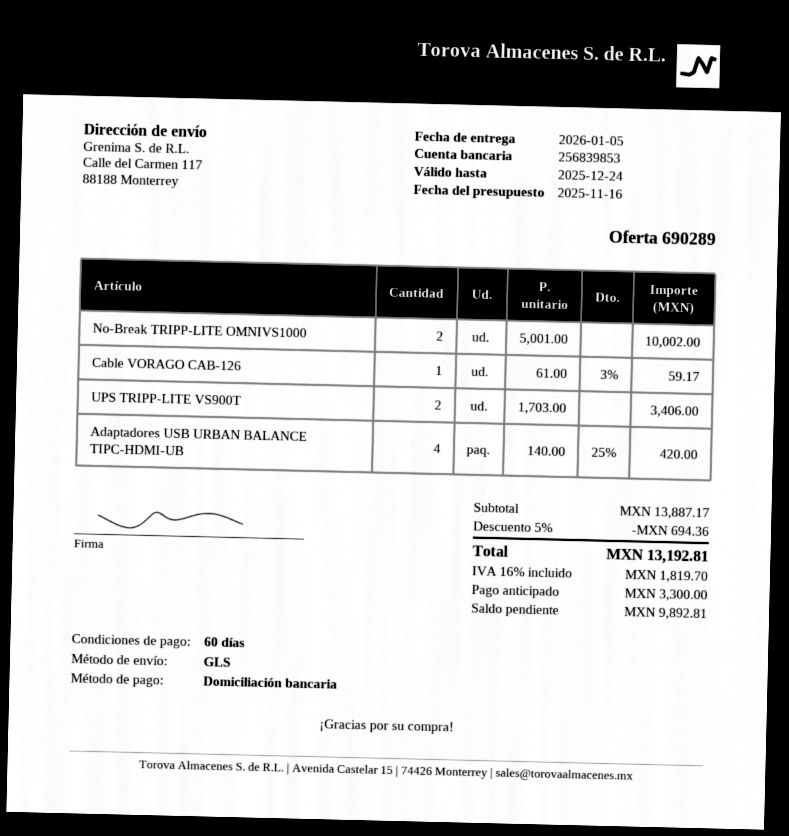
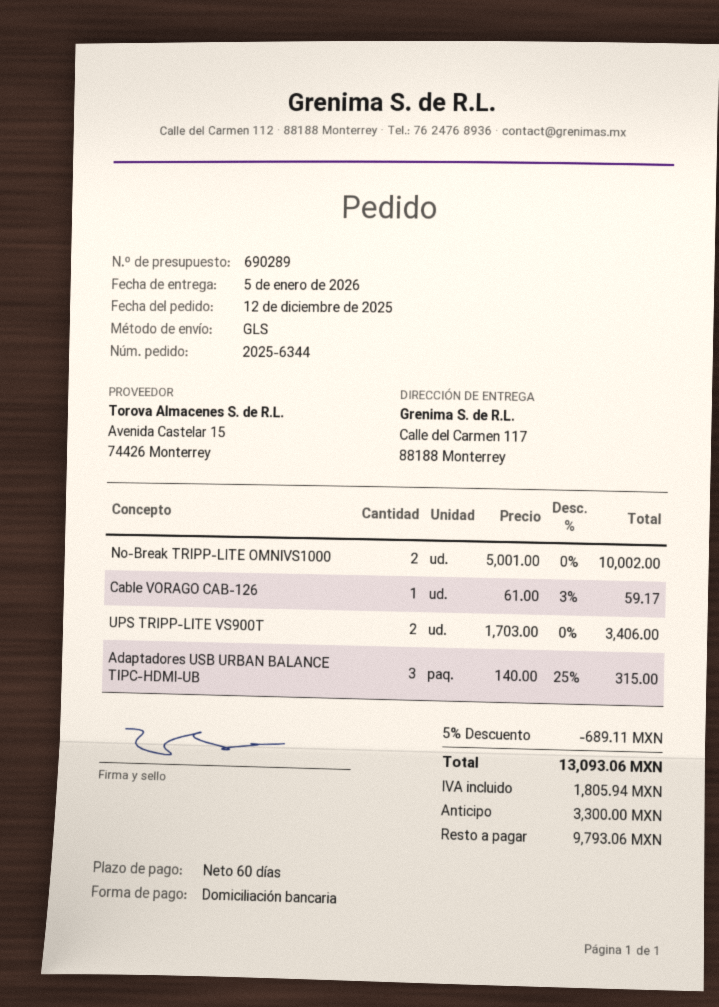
Adaptadores USB URBAN BALANCE TIPC-HDMI-UB: 4 x 140.00 - 25% = 420.00 -> 3 x 140.00 - 25% = 315.00
discount: 5% = 694.36 -> 5% = 689.11
tax: 1819.70 -> 1805.94
total: 13192.81 -> 13093.06
balance: 9892.81 -> 9793.06

